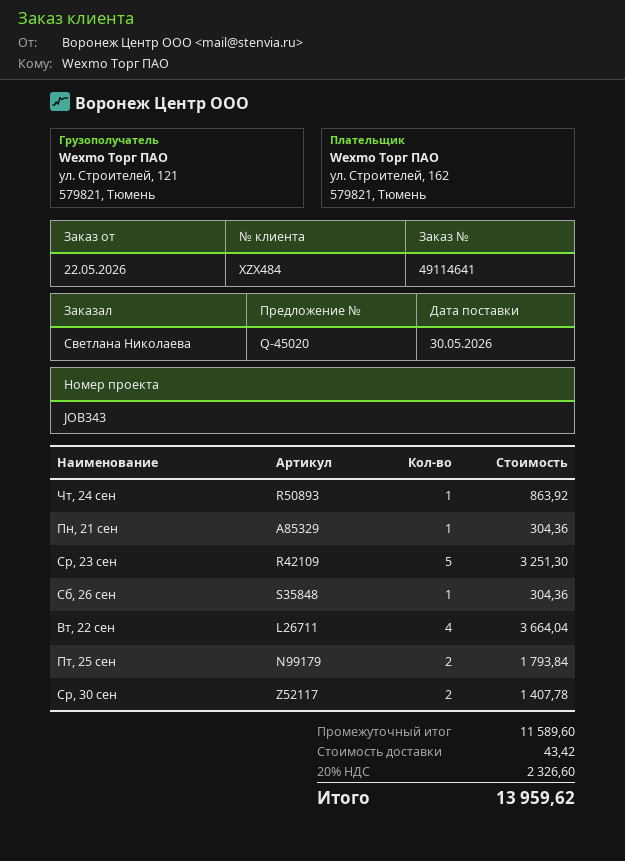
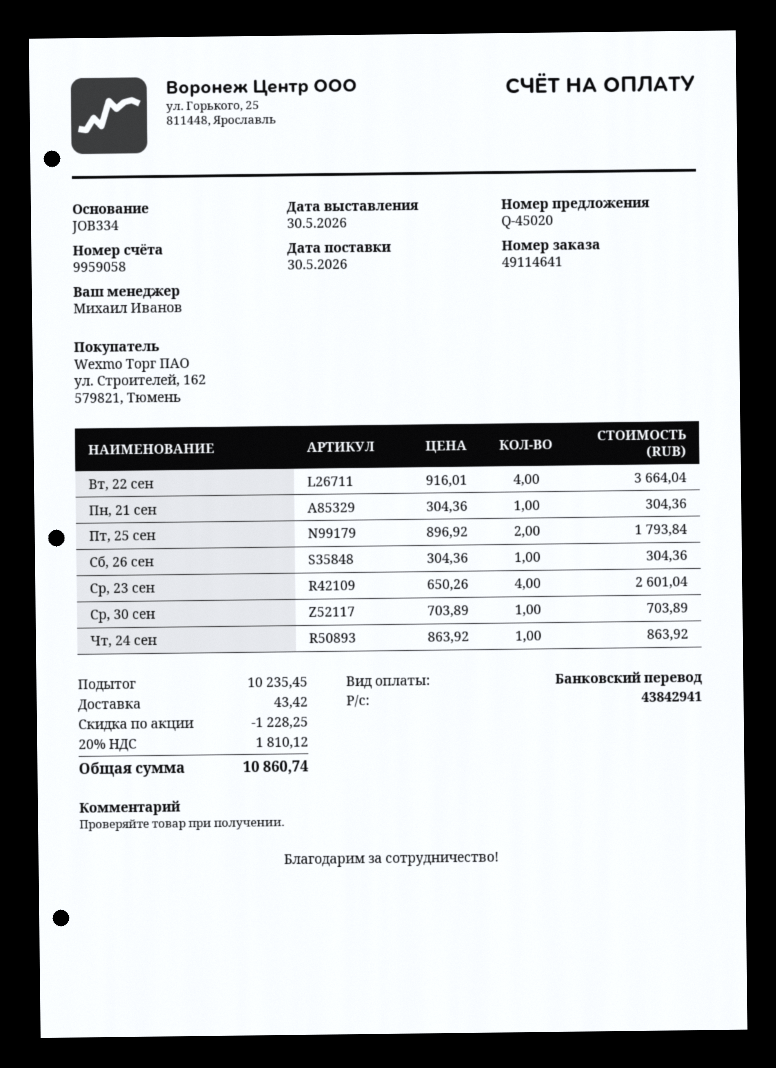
reference: JOB343 -> JOB334
Ср, 23 сен: 5 for 3251.30 -> 4 for 2601.04
Ср, 30 сен: 2 for 1407.78 -> 1 for 703.89
subtotal: 11589.60 -> 10235.45
discount: none -> 1228.25
tax: 20% = 2326.60 -> 20% = 1810.12
total: 13959.62 -> 10860.74

